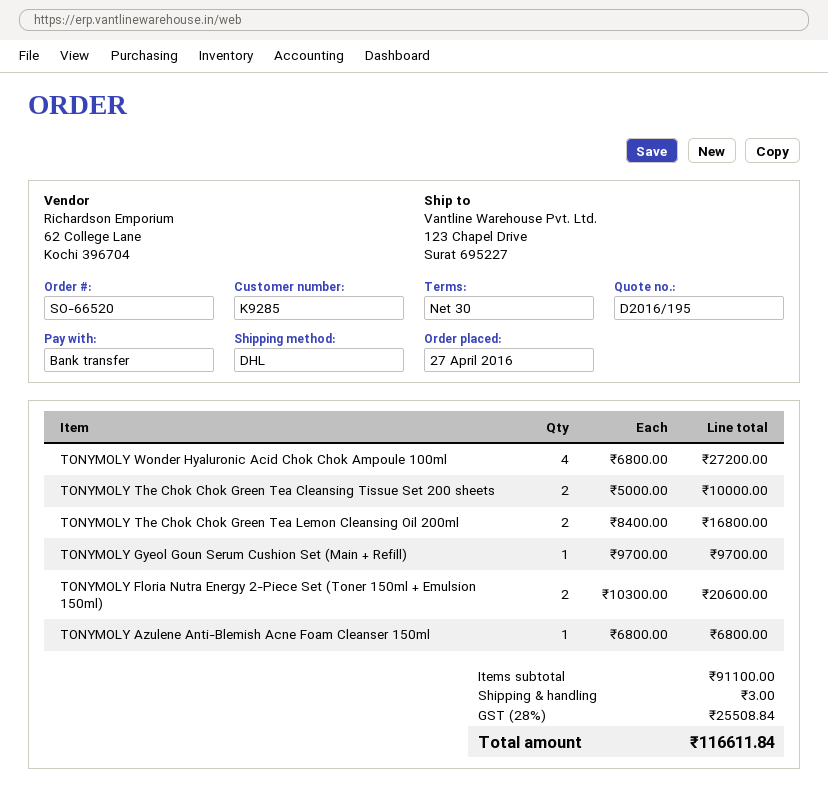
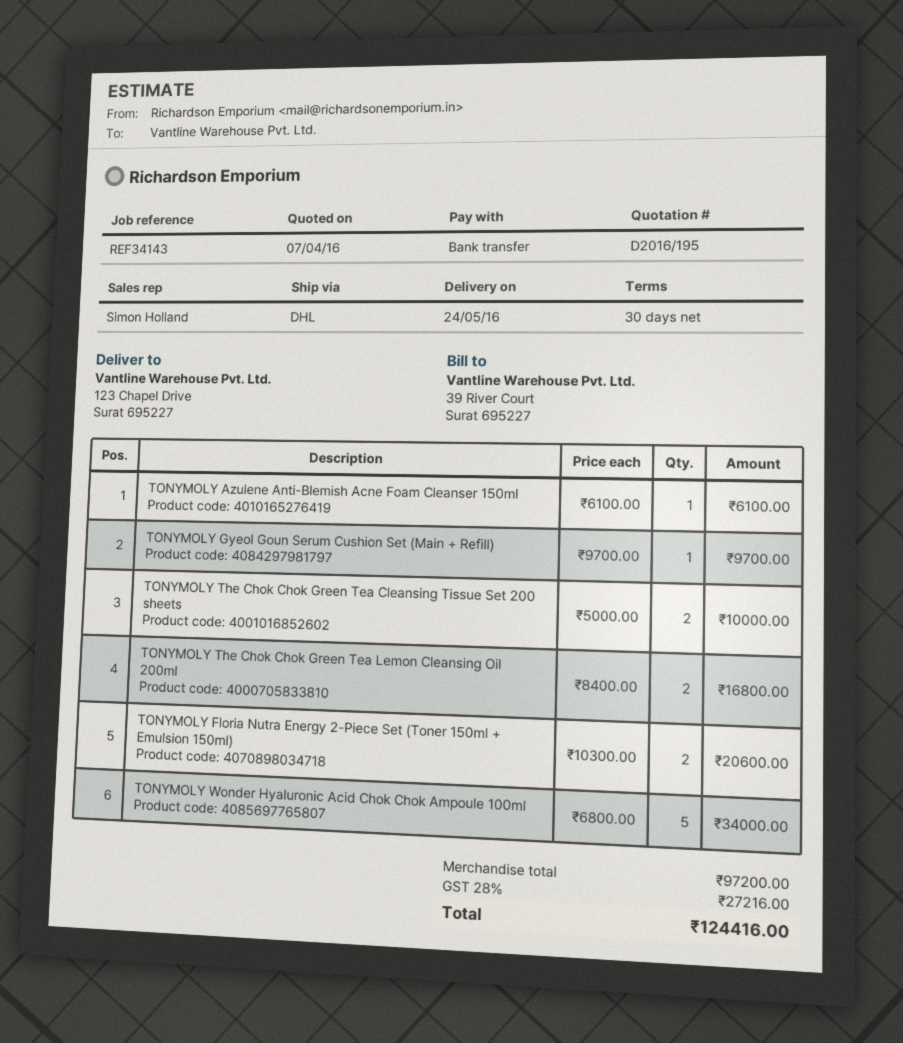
TONYMOLY Wonder Hyaluronic Acid Chok Chok Ampoule 100ml: 4 x 6800.00 = 27200.00 -> 5 x 6800.00 = 34000.00
TONYMOLY Azulene Anti-Blemish Acne Foam Cleanser 150ml: 1 x 6800.00 = 6800.00 -> 1 x 6100.00 = 6100.00
subtotal: 91100.00 -> 97200.00
shipping: 3.00 -> none
tax: 28% = 25508.84 -> 28% = 27216.00
total: 116611.84 -> 124416.00

